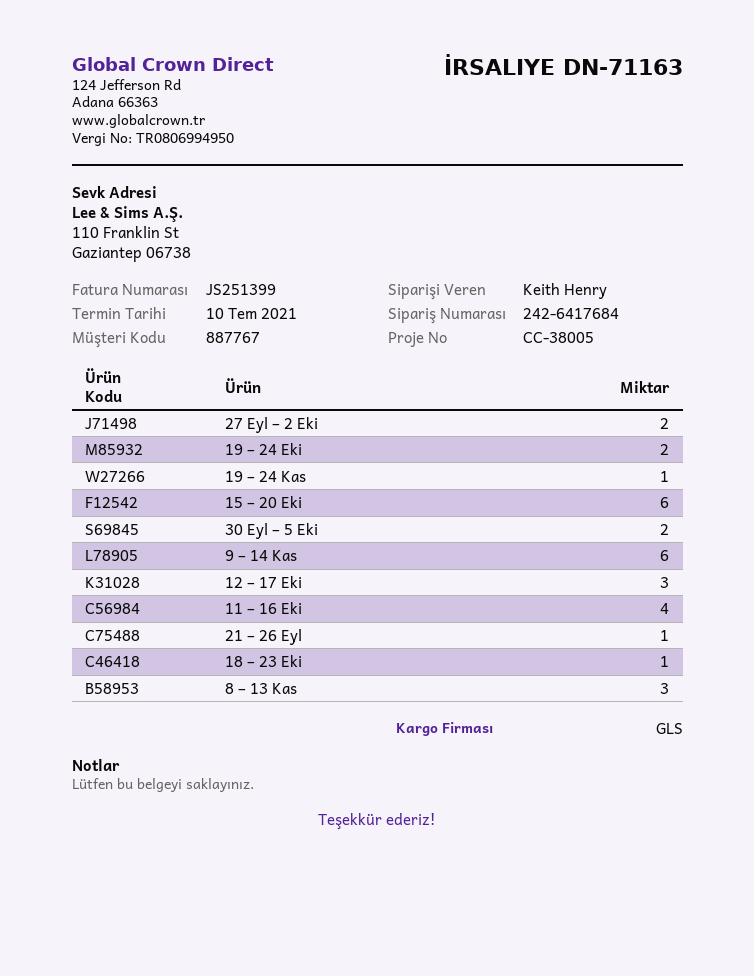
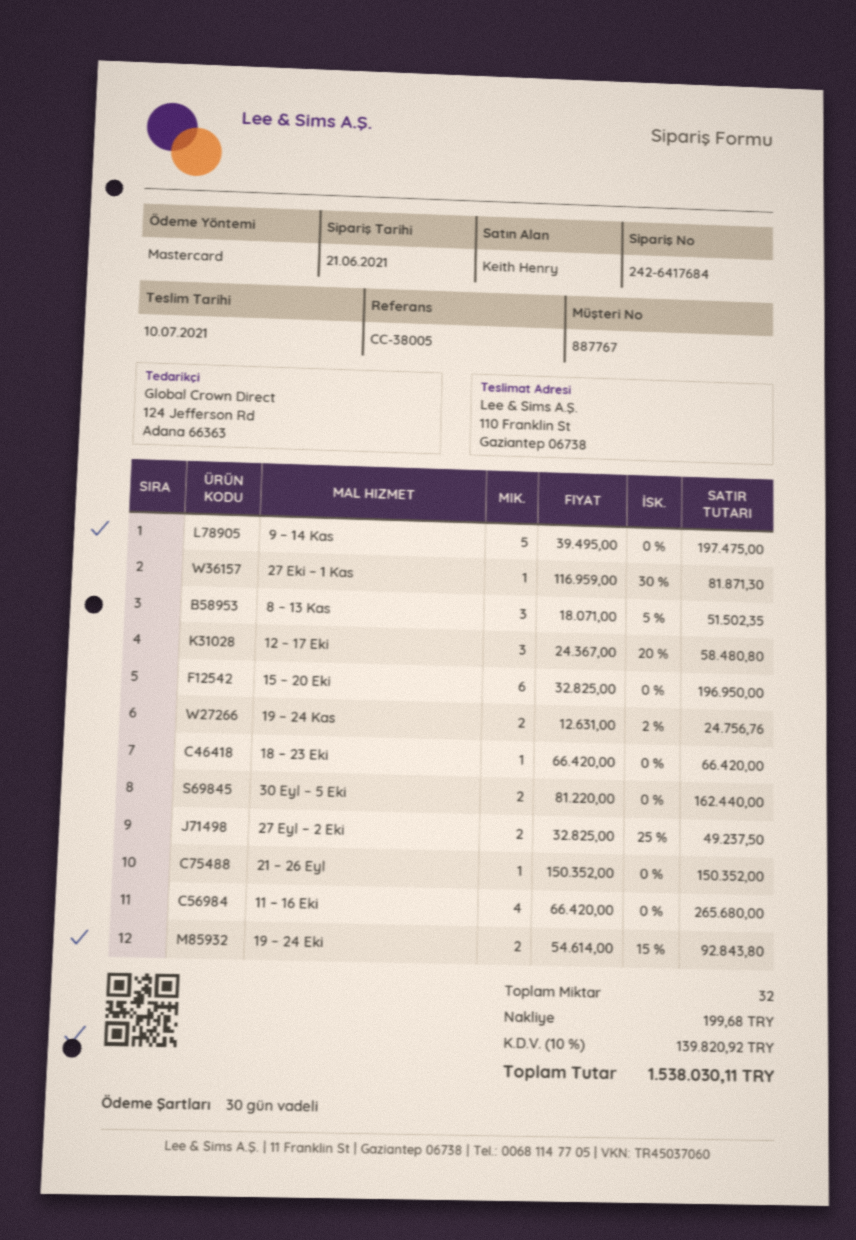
19 – 24 Kas: 1 -> 2
9 – 14 Kas: 6 -> 5
27 Eki – 1 Kas: none -> 1

